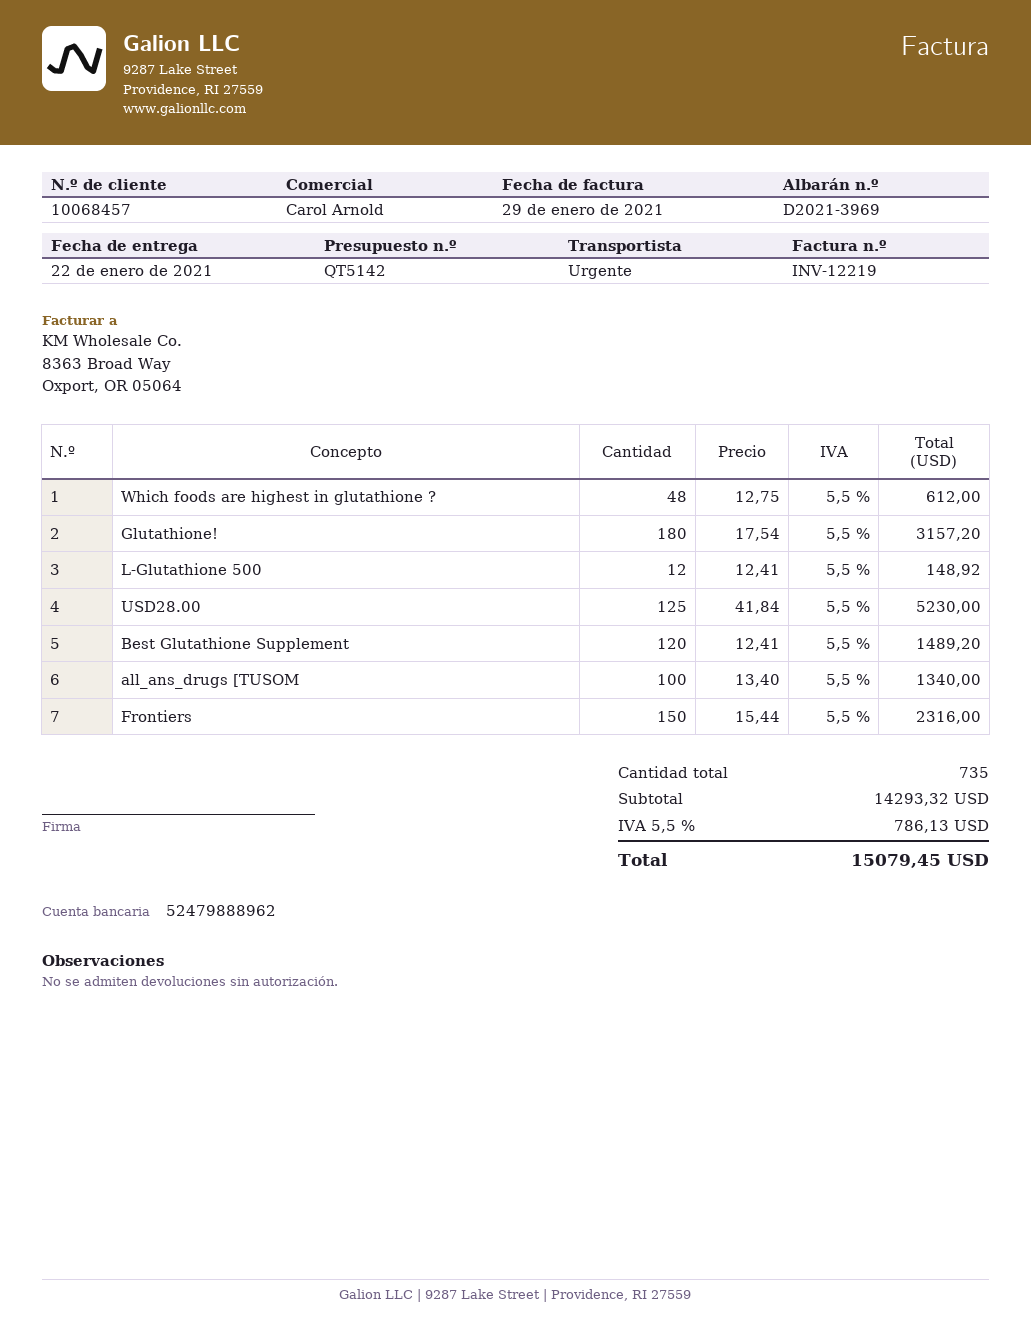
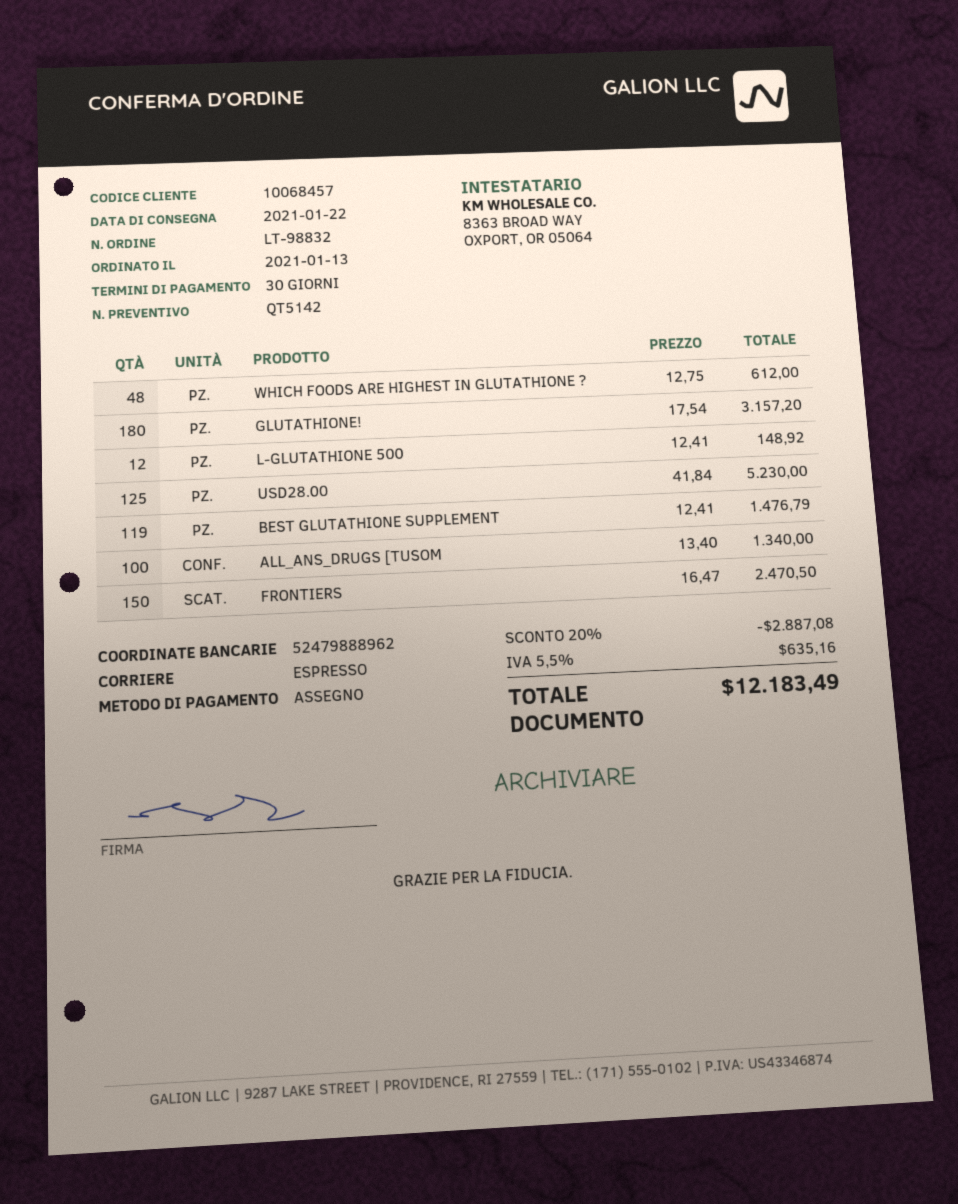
Best Glutathione Supplement: 120 x 12.41 = 1489.20 -> 119 x 12.41 = 1476.79
Frontiers: 150 x 15.44 = 2316.00 -> 150 x 16.47 = 2470.50
discount: none -> 20% = 2887.08
tax: 5.5% = 786.13 -> 5.5% = 635.16
total: 15079.45 -> 12183.49

